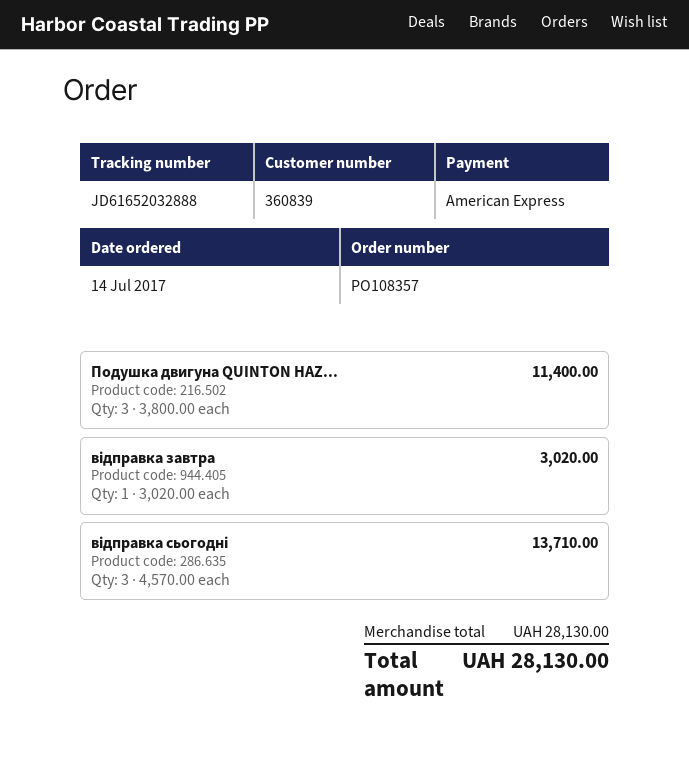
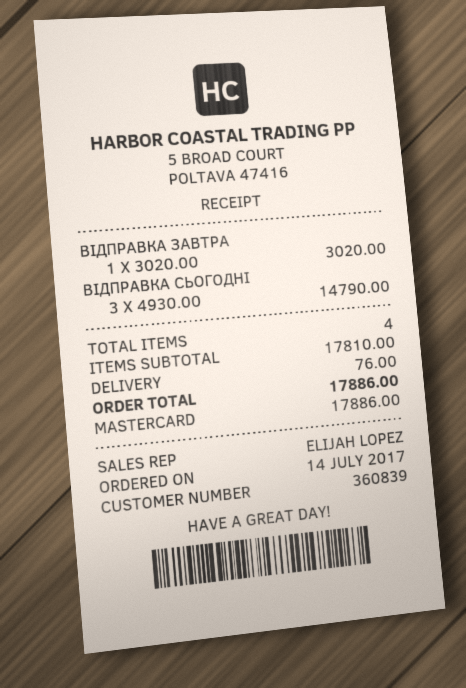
payment method: American Express -> Mastercard
Подушка двигуна QUINTON HAZ...: 3 x 3800.00 = 11400.00 -> none
відправка сьогодні: 3 x 4570.00 = 13710.00 -> 3 x 4930.00 = 14790.00
subtotal: 28130.00 -> 17810.00
shipping: none -> 76.00
total: 28130.00 -> 17886.00

